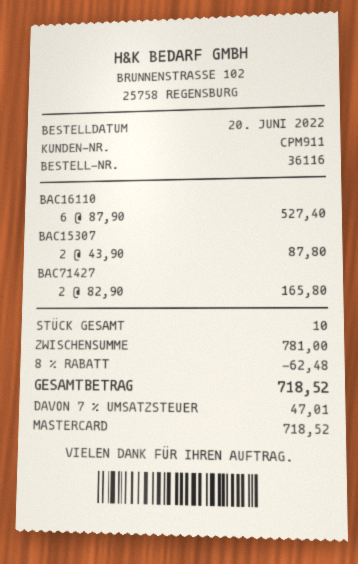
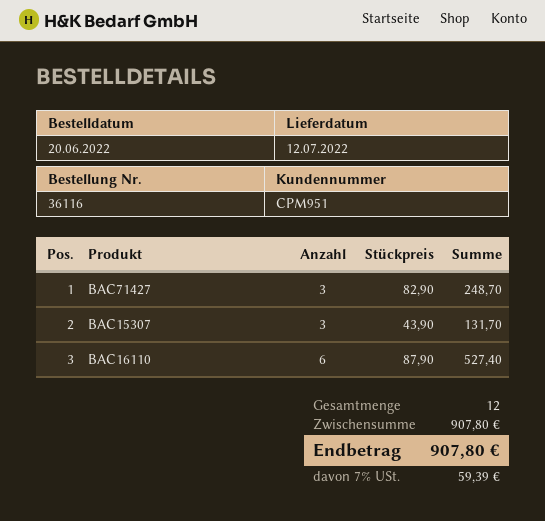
customer number: CPM911 -> CPM951
BAC15307: 2 x 43.90 = 87.80 -> 3 x 43.90 = 131.70
BAC71427: 2 x 82.90 = 165.80 -> 3 x 82.90 = 248.70
total quantity: 10 -> 12
subtotal: 781.00 -> 907.80
discount: 8% = 62.48 -> none
tax: 7% = 47.01 -> 7% = 59.39
total: 718.52 -> 907.80

